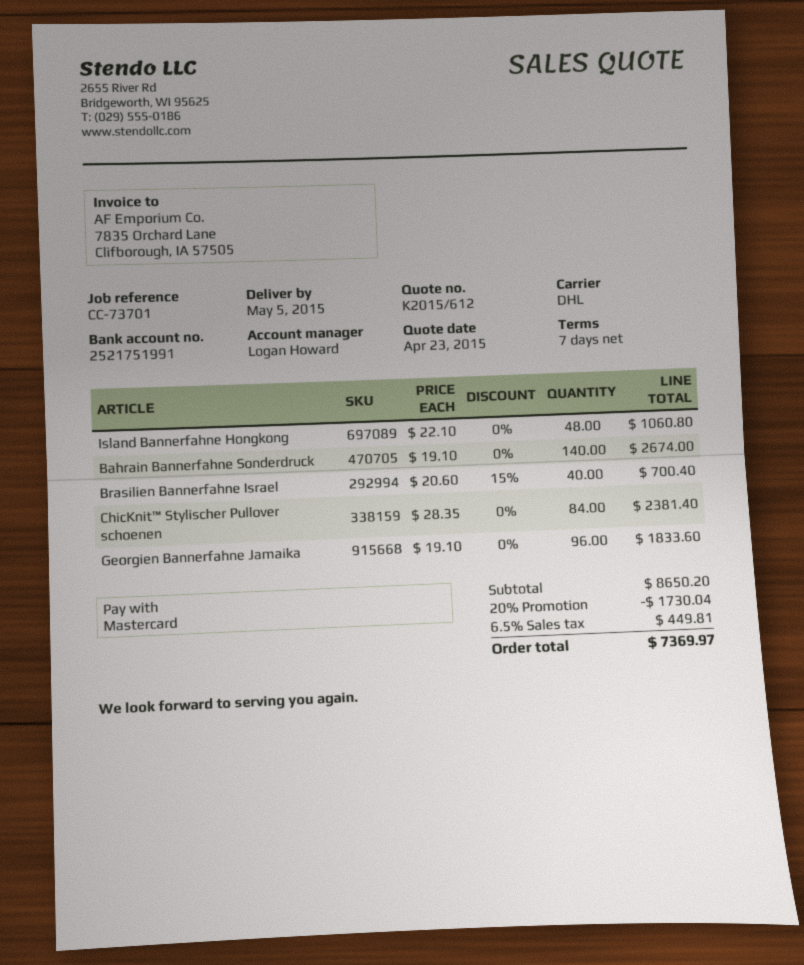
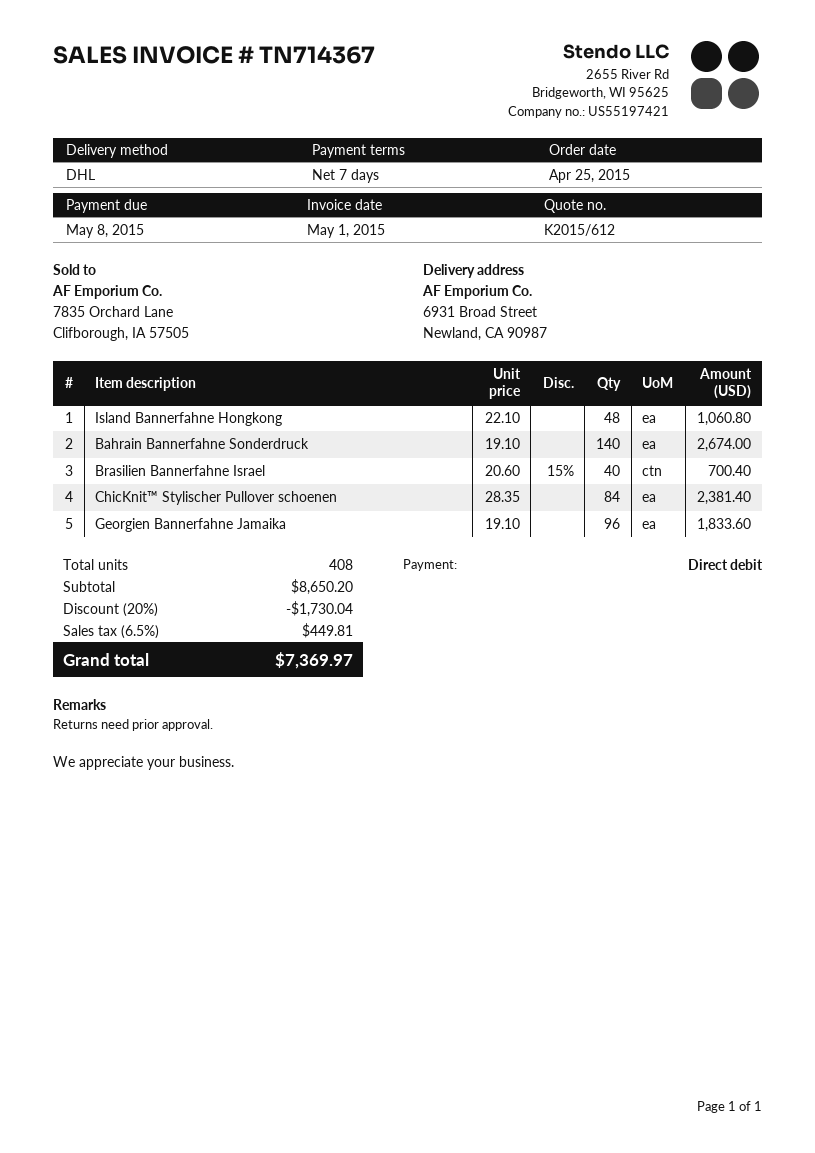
payment method: Mastercard -> direct debit

